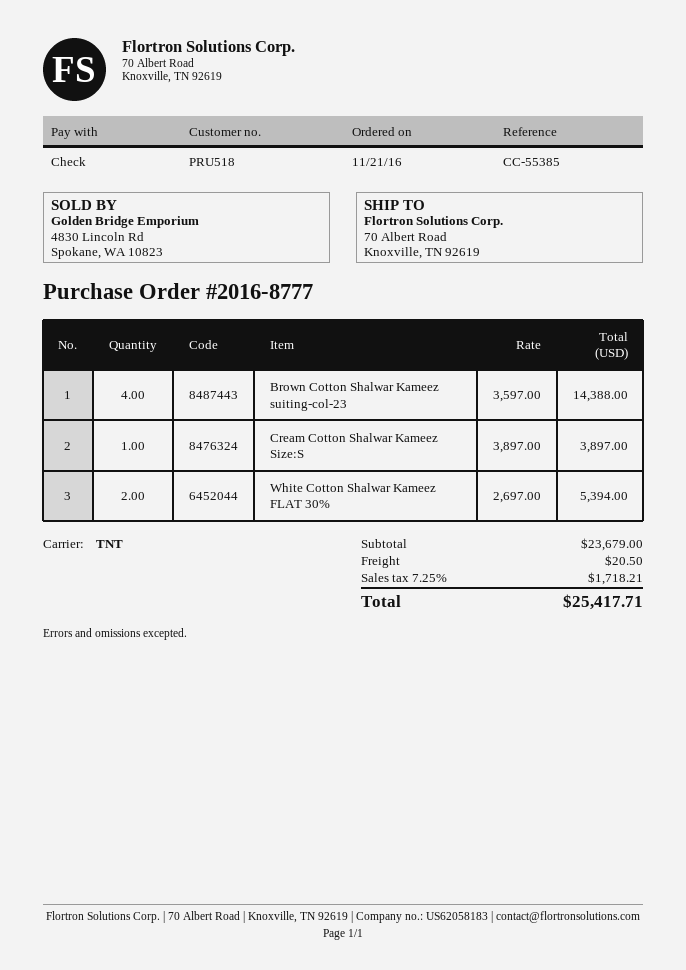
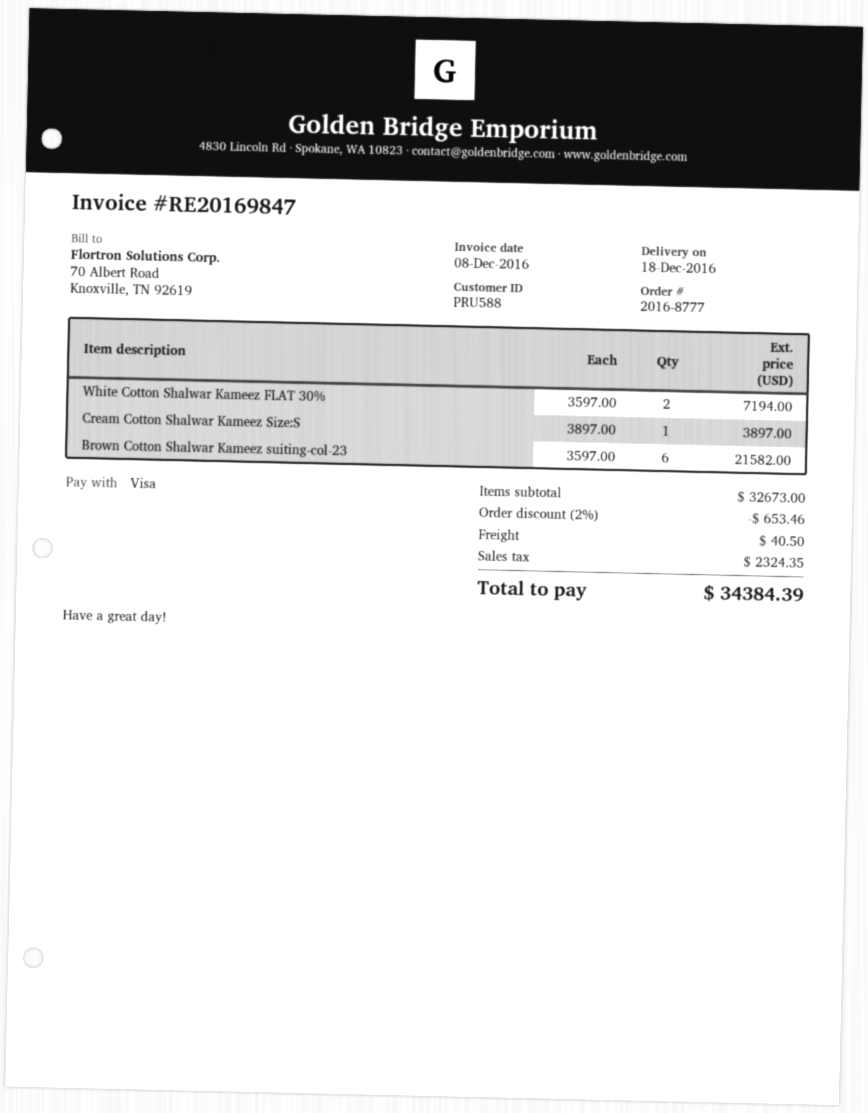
customer number: PRU518 -> PRU588
payment method: cheque -> Visa
Brown Cotton Shalwar Kameez suiting-col-23: 4 x 3597.00 = 14388.00 -> 6 x 3597.00 = 21582.00
White Cotton Shalwar Kameez FLAT 30%: 2 x 2697.00 = 5394.00 -> 2 x 3597.00 = 7194.00
subtotal: 23679.00 -> 32673.00
discount: none -> 2% = 653.46
shipping: 20.50 -> 40.50
tax: 1718.21 -> 2324.35
total: 25417.71 -> 34384.39

